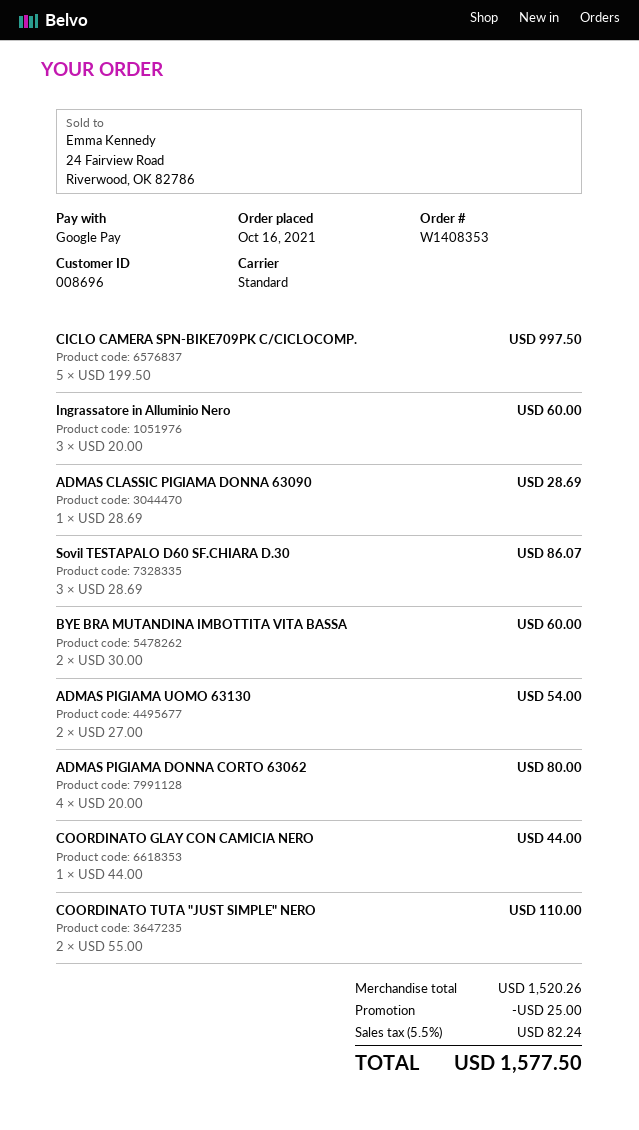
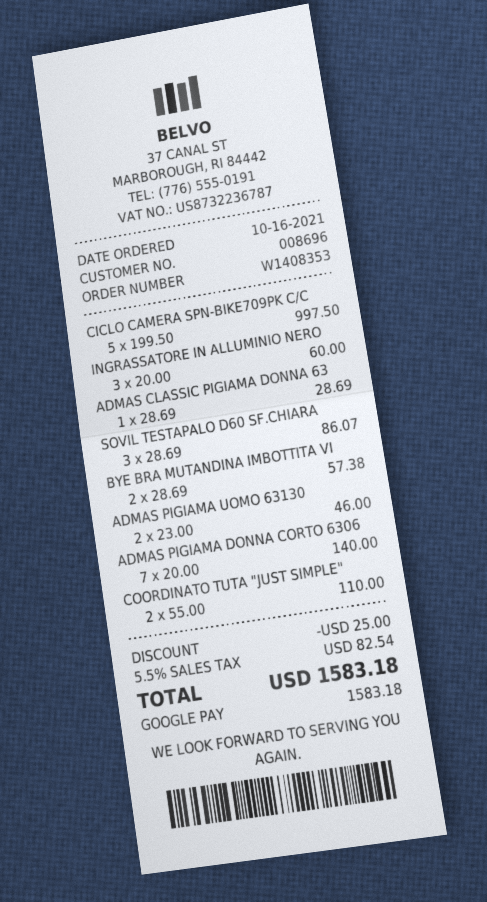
BYE BRA MUTANDINA IMBOTTITA VITA BASSA: 2 x 30.00 = 60.00 -> 2 x 28.69 = 57.38
ADMAS PIGIAMA UOMO 63130: 2 x 27.00 = 54.00 -> 2 x 23.00 = 46.00
ADMAS PIGIAMA DONNA CORTO 63062: 4 x 20.00 = 80.00 -> 7 x 20.00 = 140.00
COORDINATO GLAY CON CAMICIA NERO: 1 x 44.00 = 44.00 -> none
tax: 5.5% = 82.24 -> 5.5% = 82.54
total: 1577.50 -> 1583.18

